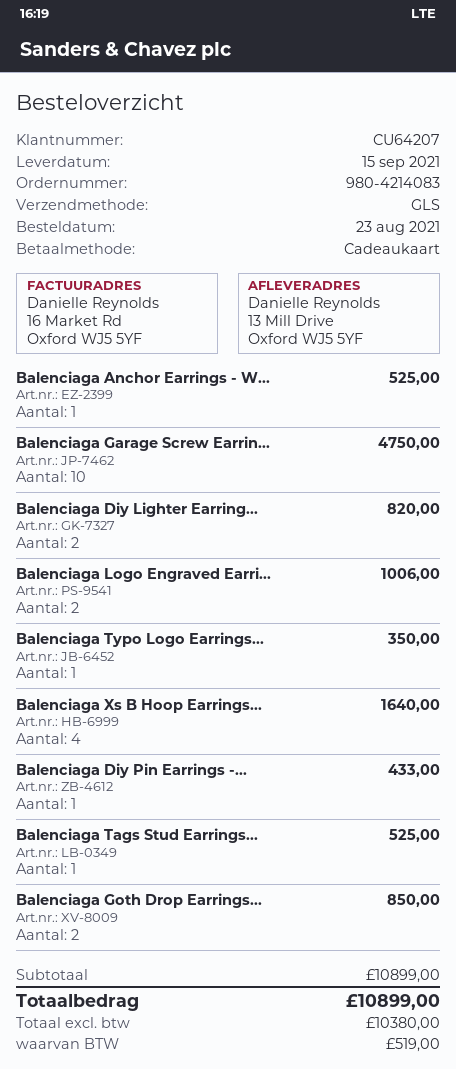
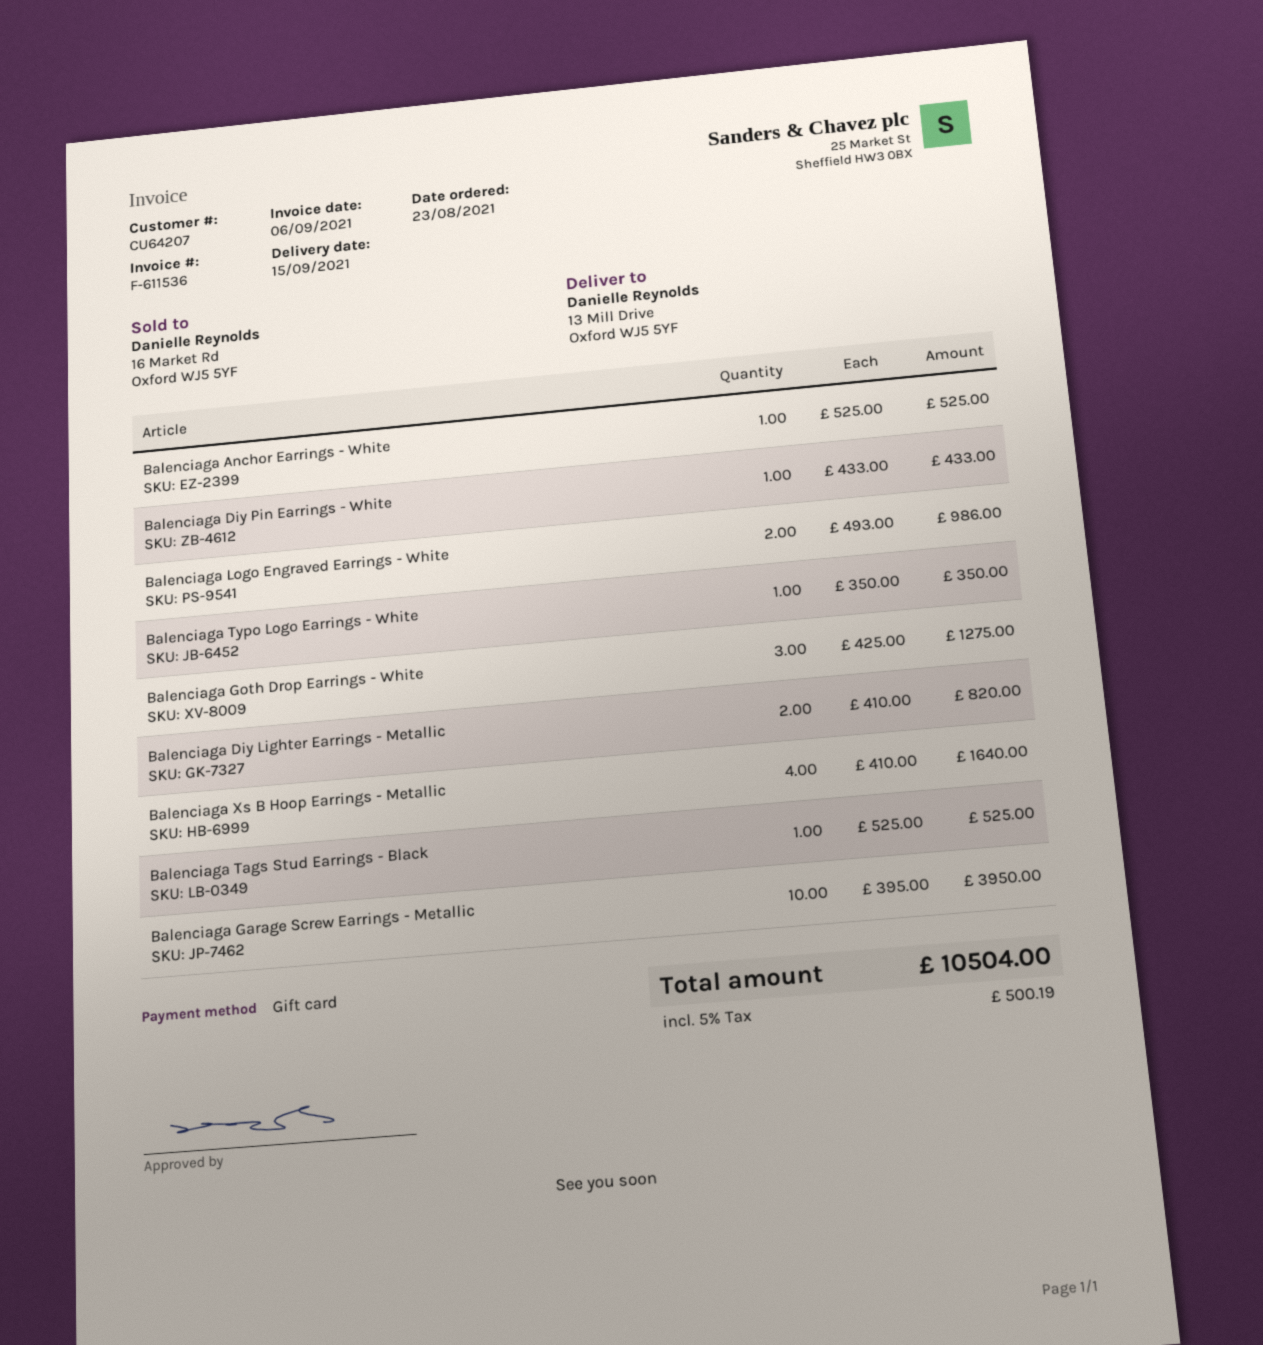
Balenciaga Garage Screw Earrin...: 10 for 4750.00 -> 10 for 3950.00
Balenciaga Logo Engraved Earri...: 2 for 1006.00 -> 2 for 986.00
Balenciaga Goth Drop Earrings...: 2 for 850.00 -> 3 for 1275.00
tax: 519.00 -> 500.19
total: 10899.00 -> 10504.00

